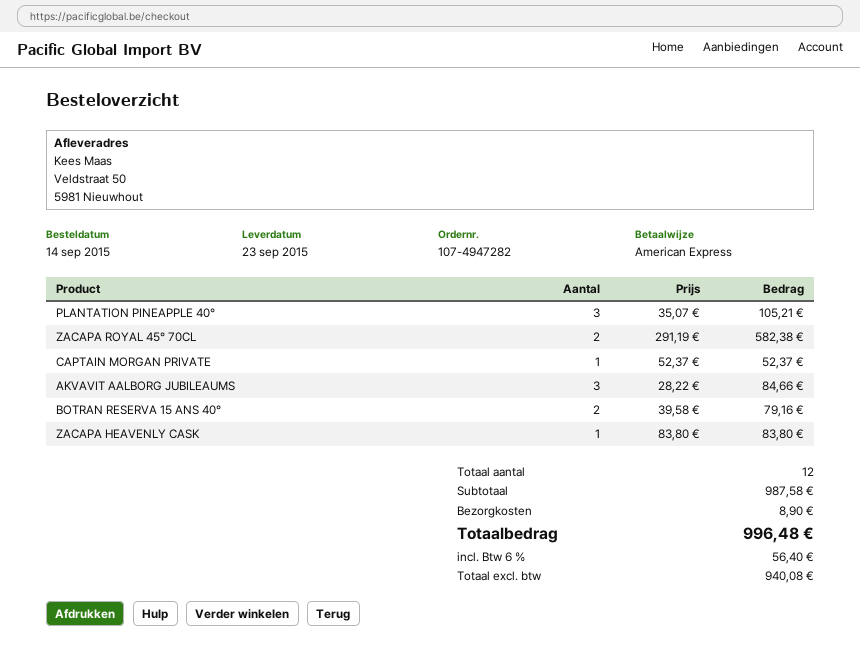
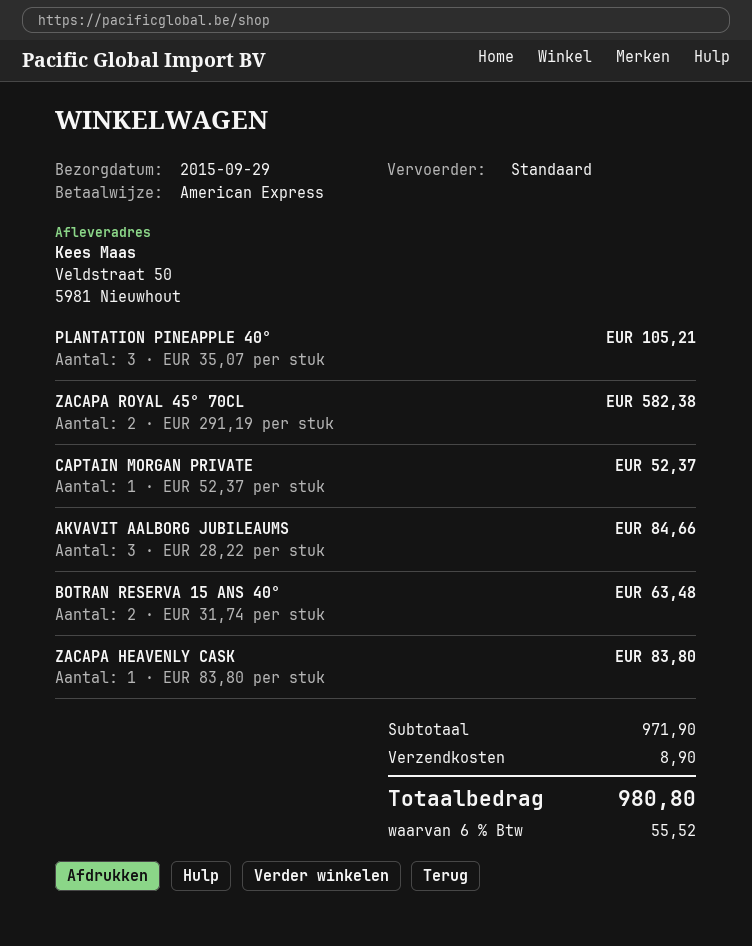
delivery date: 2015-09-23 -> 2015-09-29
BOTRAN RESERVA 15 ANS 40°: 2 x 39.58 = 79.16 -> 2 x 31.74 = 63.48
subtotal: 987.58 -> 971.90
tax: 6% = 56.40 -> 6% = 55.52
total: 996.48 -> 980.80

